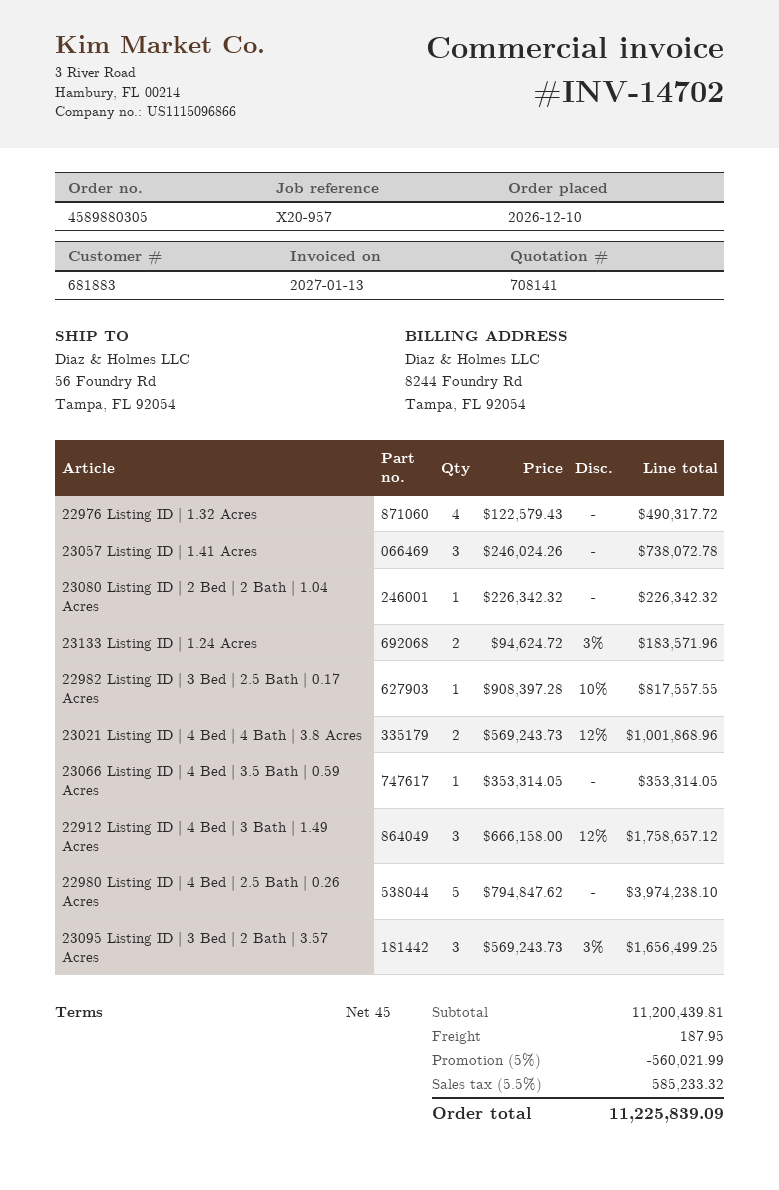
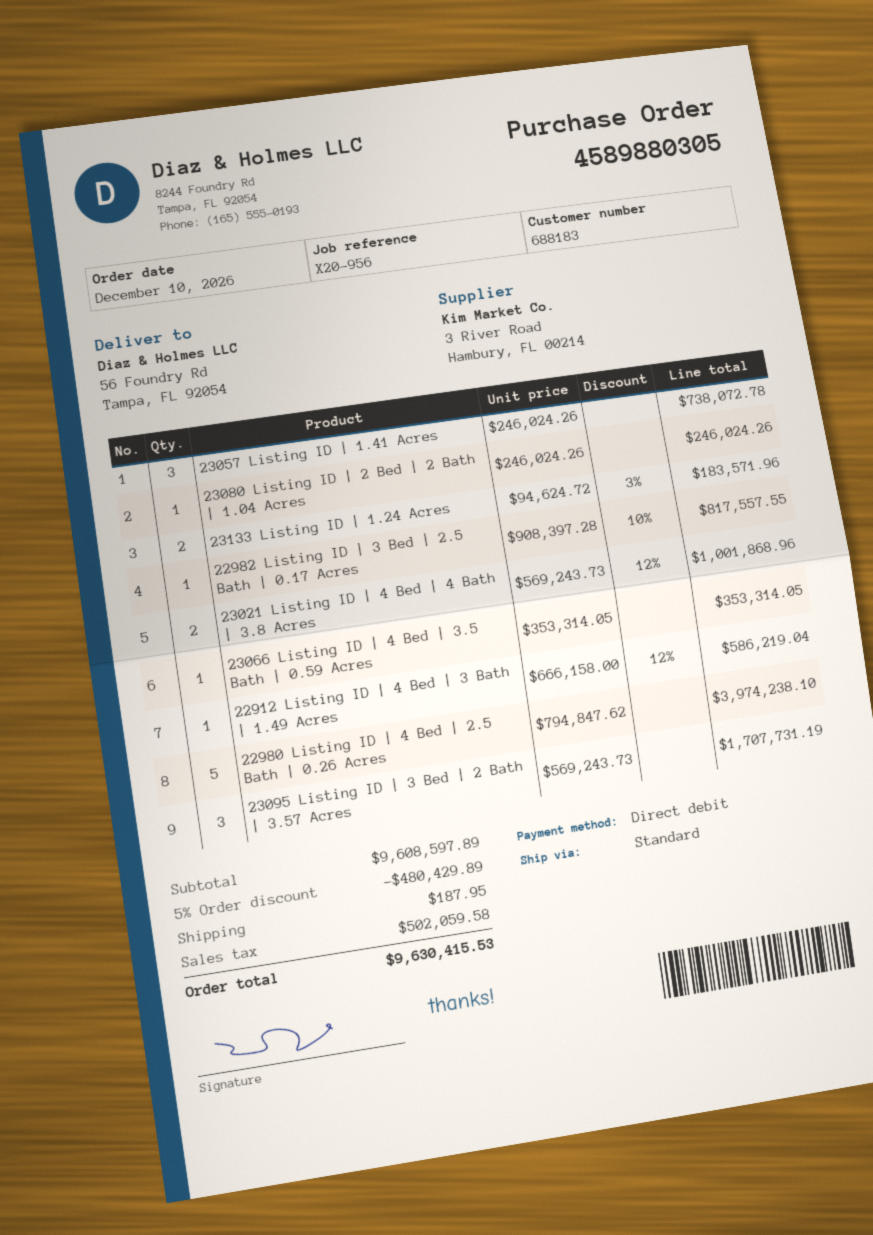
customer number: 681883 -> 688183
reference: X20-957 -> X20-956
22976 Listing ID | 1.32 Acres: 4 x 122579.43 = 490317.72 -> none
23080 Listing ID | 2 Bed | 2 Bath | 1.04 Acres: 1 x 226342.32 = 226342.32 -> 1 x 246024.26 = 246024.26
22912 Listing ID | 4 Bed | 3 Bath | 1.49 Acres: 3 x 666158.00 - 12% = 1758657.12 -> 1 x 666158.00 - 12% = 586219.04
23095 Listing ID | 3 Bed | 2 Bath | 3.57 Acres: 3 x 569243.73 - 3% = 1656499.25 -> 3 x 569243.73 = 1707731.19
subtotal: 11200439.81 -> 9608597.89
discount: 5% = 560021.99 -> 5% = 480429.89
tax: 585233.32 -> 502059.58
total: 11225839.09 -> 9630415.53

